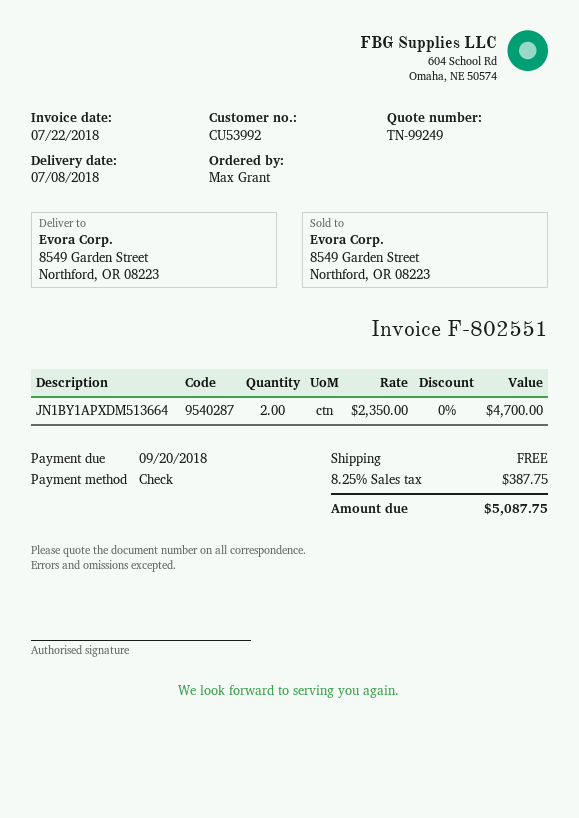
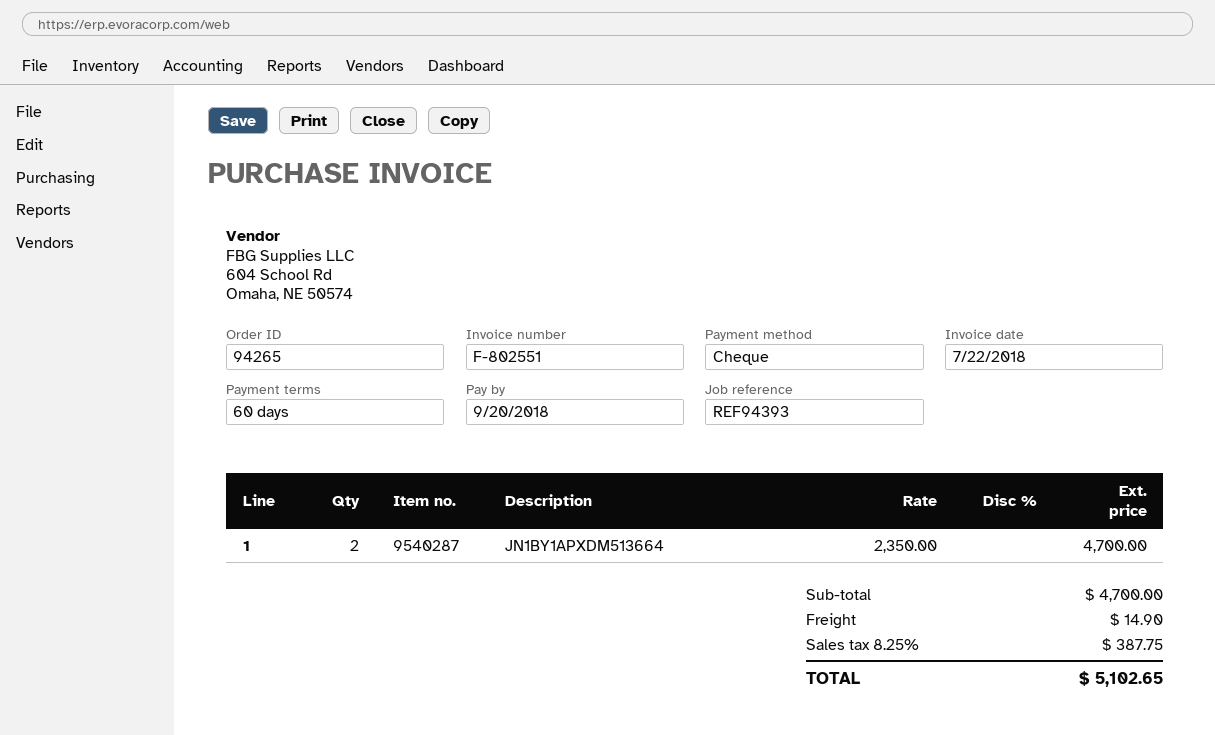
shipping: 0.00 -> 14.90
total: 5087.75 -> 5102.65

